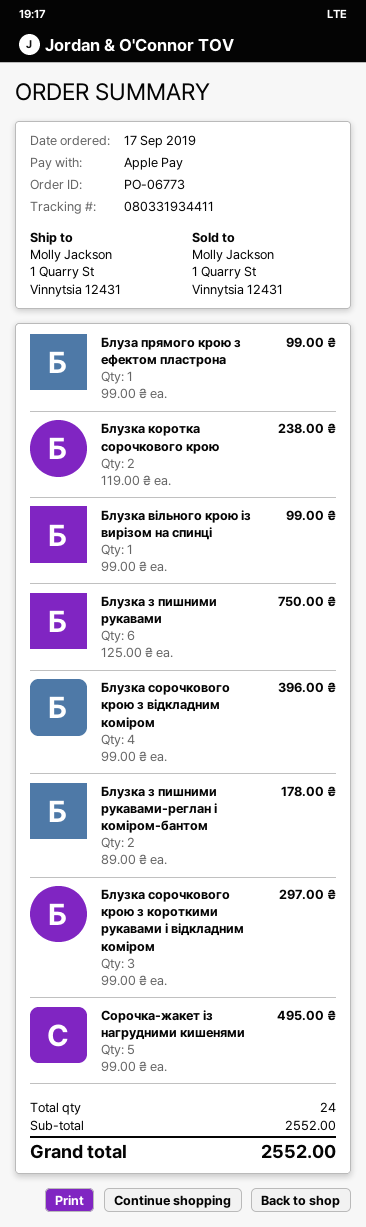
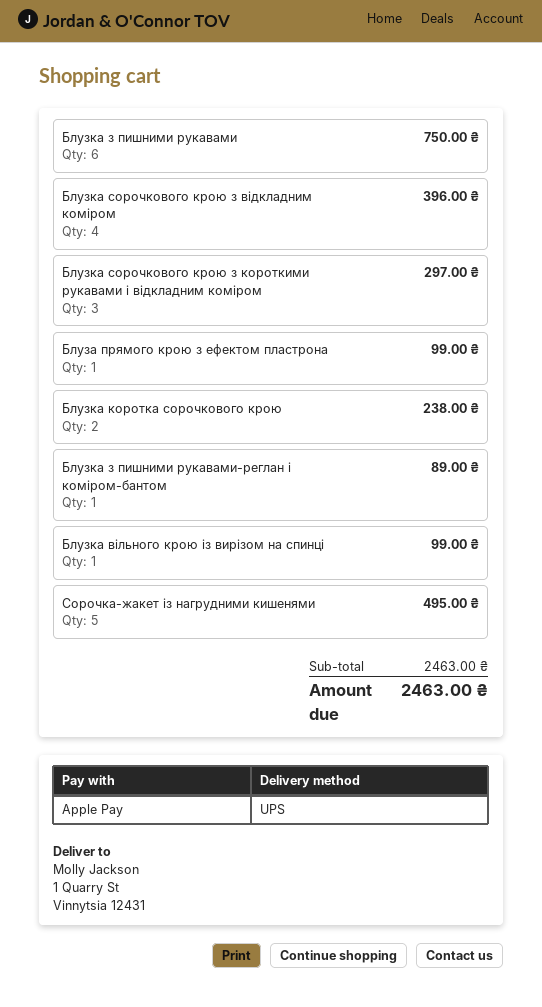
Блузка з пишними рукавами-реглан і коміром-бантом: 2 for 178.00 -> 1 for 89.00
subtotal: 2552.00 -> 2463.00
total: 2552.00 -> 2463.00

